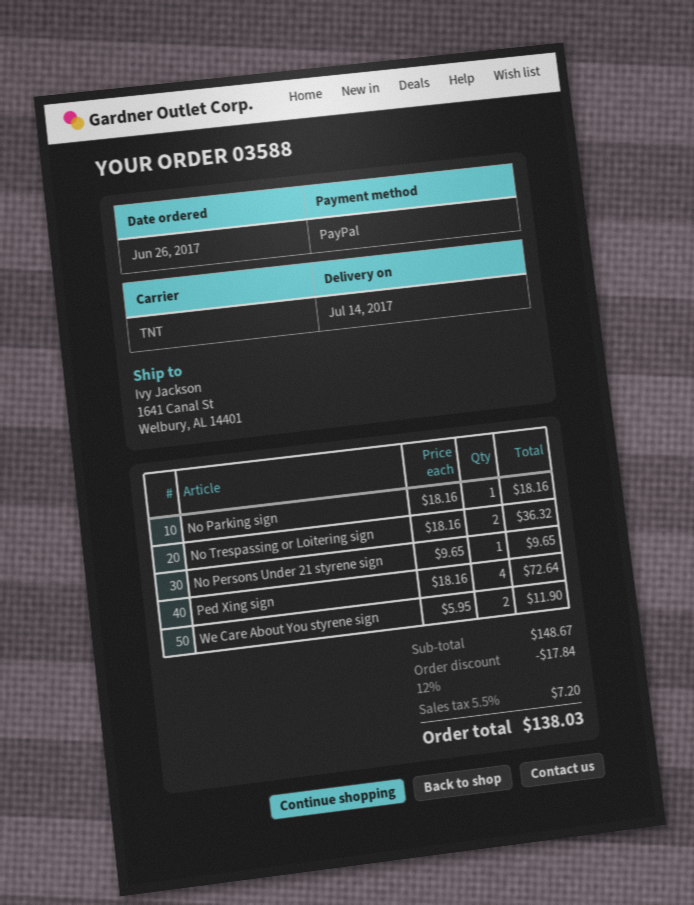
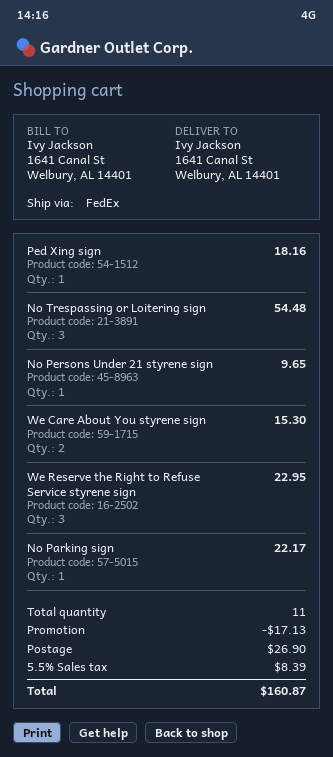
shipping method: TNT -> FedEx
No Parking sign: 1 for 18.16 -> 1 for 22.17
No Trespassing or Loitering sign: 2 for 36.32 -> 3 for 54.48
Ped Xing sign: 4 for 72.64 -> 1 for 18.16
We Care About You styrene sign: 2 for 11.90 -> 2 for 15.30
We Reserve the Right to Refuse Service styrene sign: none -> 3 for 22.95
discount: 17.84 -> 17.13
shipping: none -> 26.90
tax: 5.5% = 7.20 -> 5.5% = 8.39
total: 138.03 -> 160.87

